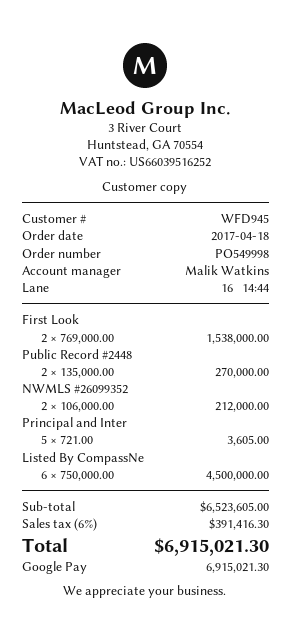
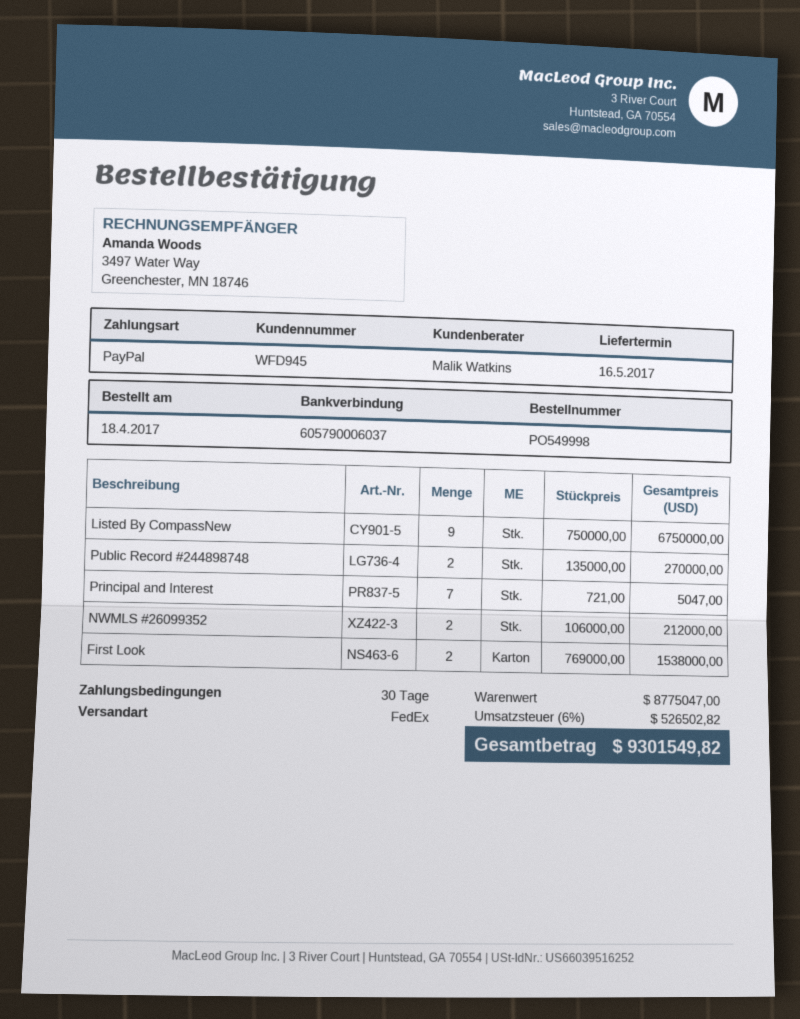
payment method: Google Pay -> PayPal
Principal and Inter: 5 x 721.00 = 3605.00 -> 7 x 721.00 = 5047.00
Listed By CompassNe: 6 x 750000.00 = 4500000.00 -> 9 x 750000.00 = 6750000.00
subtotal: 6523605.00 -> 8775047.00
tax: 6% = 391416.30 -> 6% = 526502.82
total: 6915021.30 -> 9301549.82

